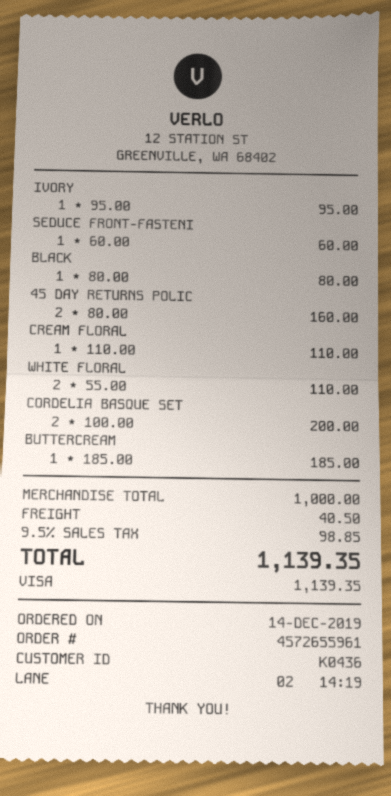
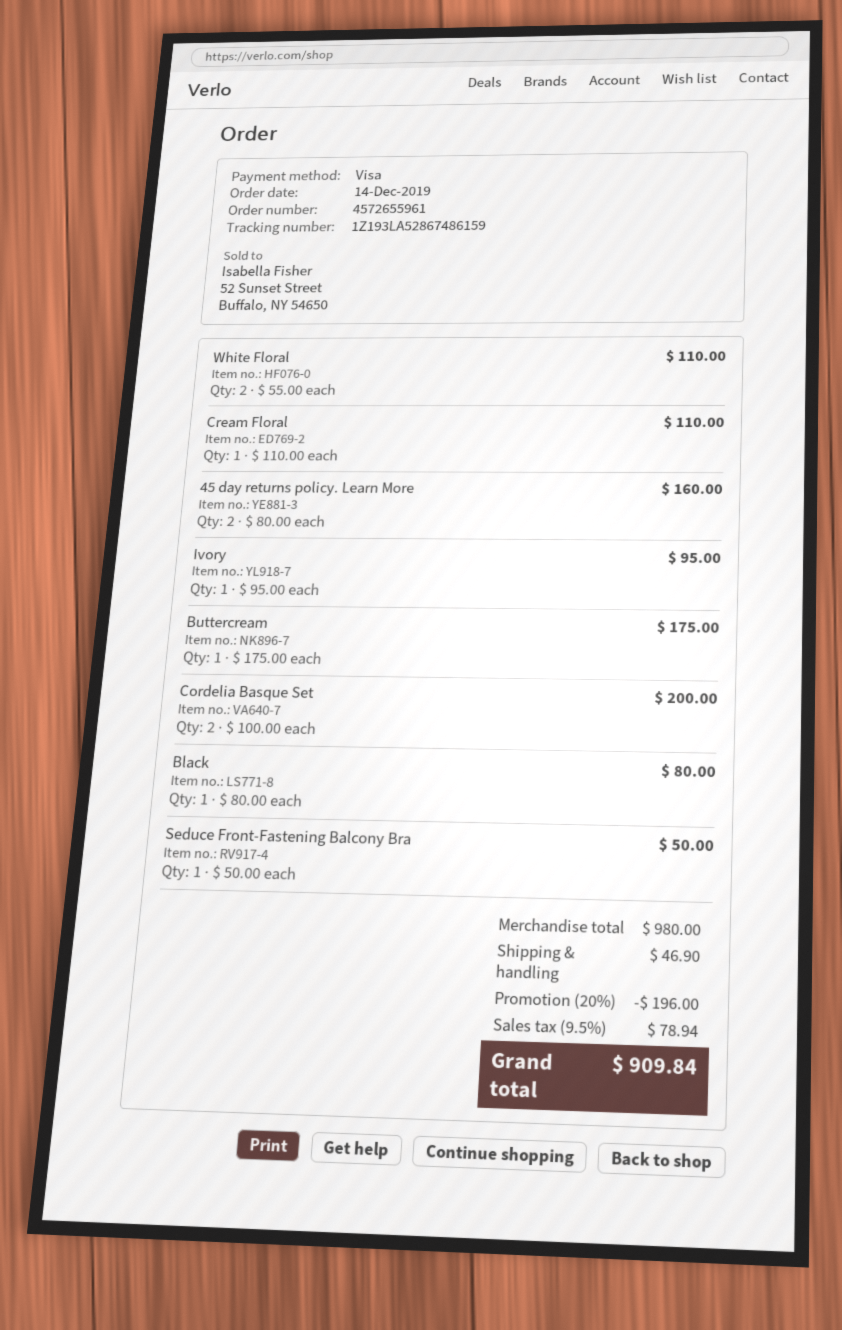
SEDUCE FRONT-FASTENI: 1 x 60.00 = 60.00 -> 1 x 50.00 = 50.00
BUTTERCREAM: 1 x 185.00 = 185.00 -> 1 x 175.00 = 175.00
subtotal: 1000.00 -> 980.00
discount: none -> 20% = 196.00
shipping: 40.50 -> 46.90
tax: 9.5% = 98.85 -> 9.5% = 78.94
total: 1139.35 -> 909.84

